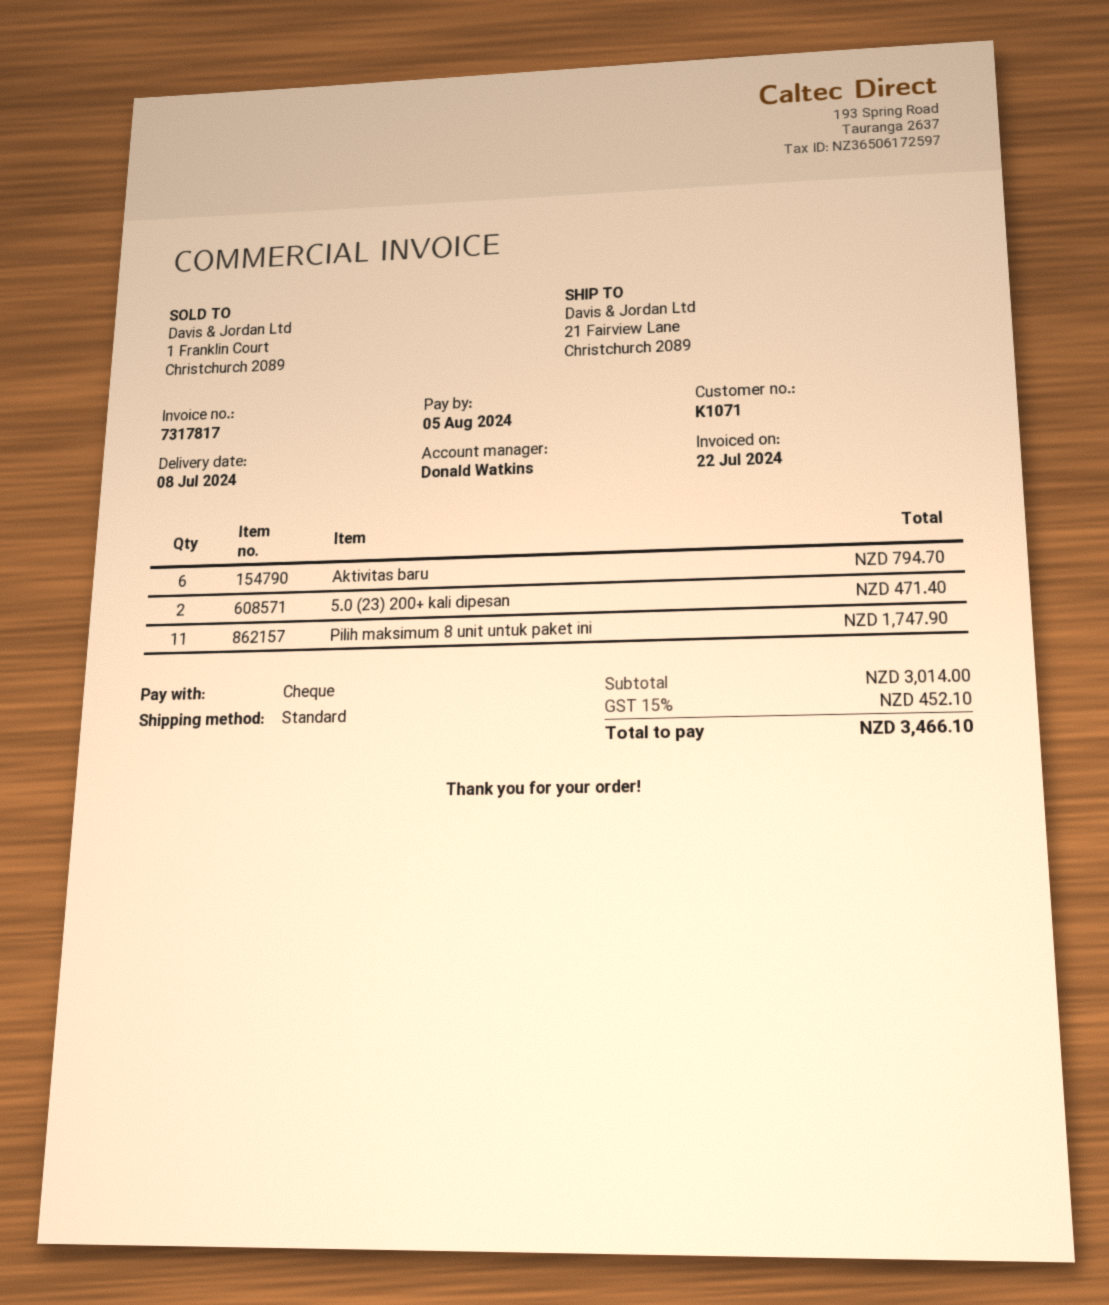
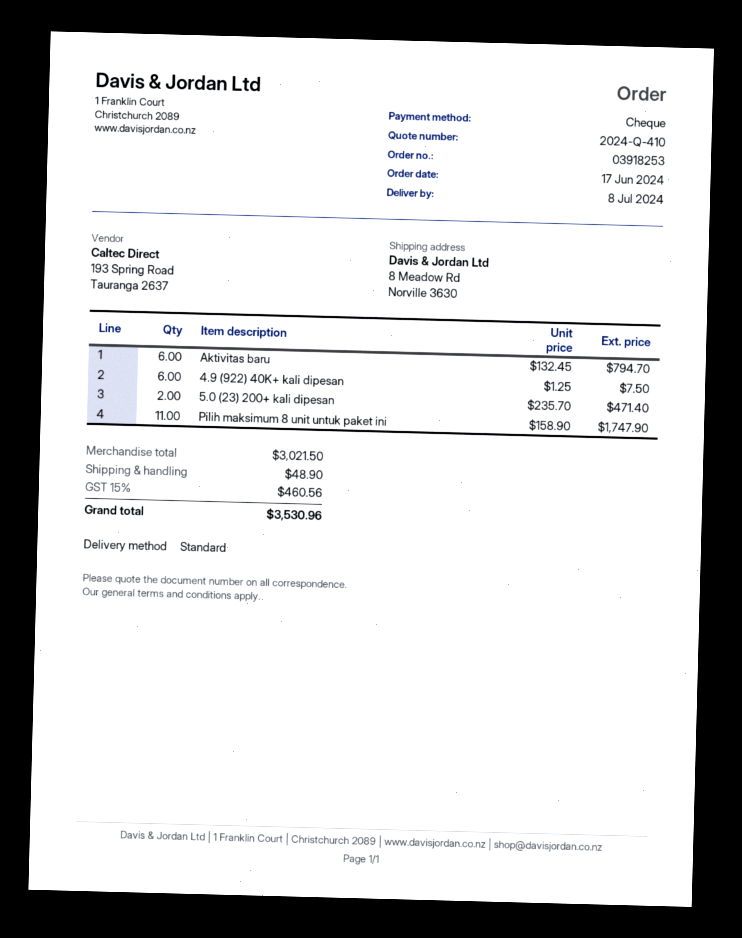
ship to: 21 Fairview Lane, Christchurch 2089 -> 8 Meadow Rd, Norville 3630
4.9 (922) 40K+ kali dipesan: none -> 6 for 7.50
subtotal: 3014.00 -> 3021.50
shipping: none -> 48.90
tax: 15% = 452.10 -> 15% = 460.56
total: 3466.10 -> 3530.96

